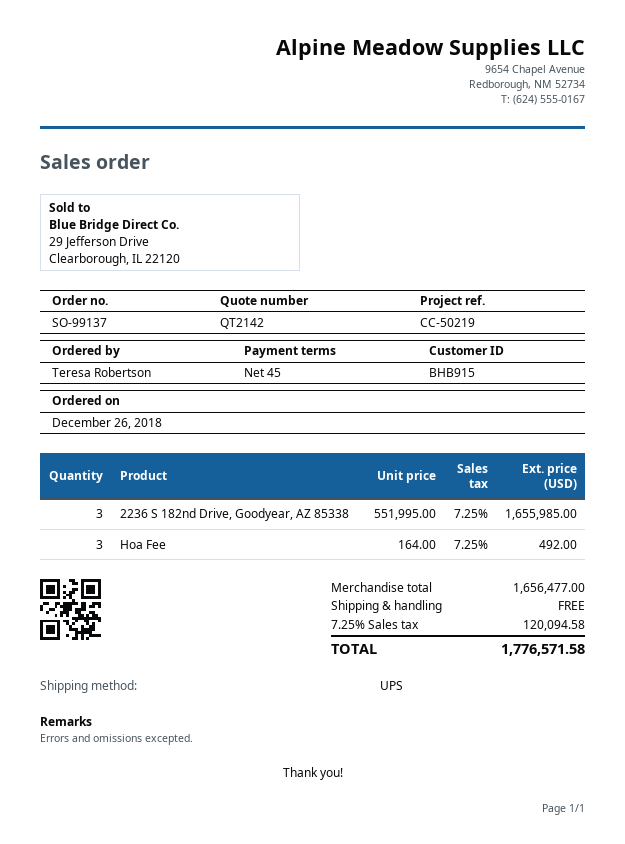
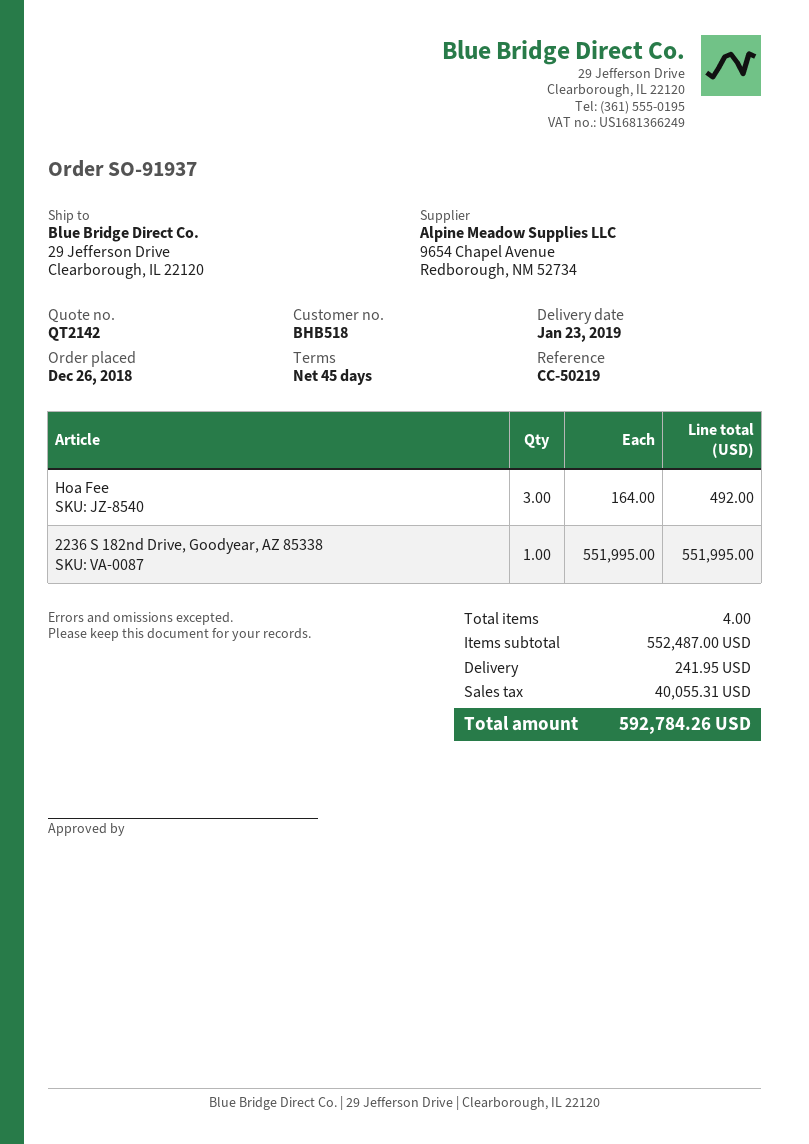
order number: SO-99137 -> SO-91937
customer number: BHB915 -> BHB518
2236 S 182nd Drive, Goodyear, AZ 85338: 3 x 551995.00 = 1655985.00 -> 1 x 551995.00 = 551995.00
subtotal: 1656477.00 -> 552487.00
shipping: 0.00 -> 241.95
tax: 120094.58 -> 40055.31
total: 1776571.58 -> 592784.26

